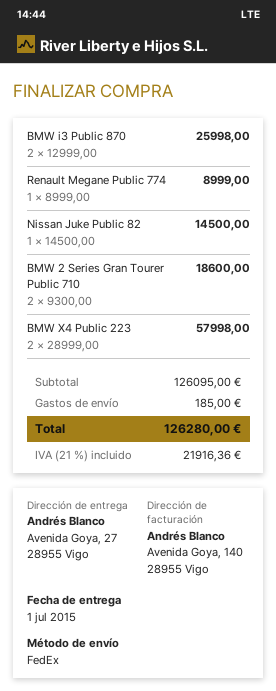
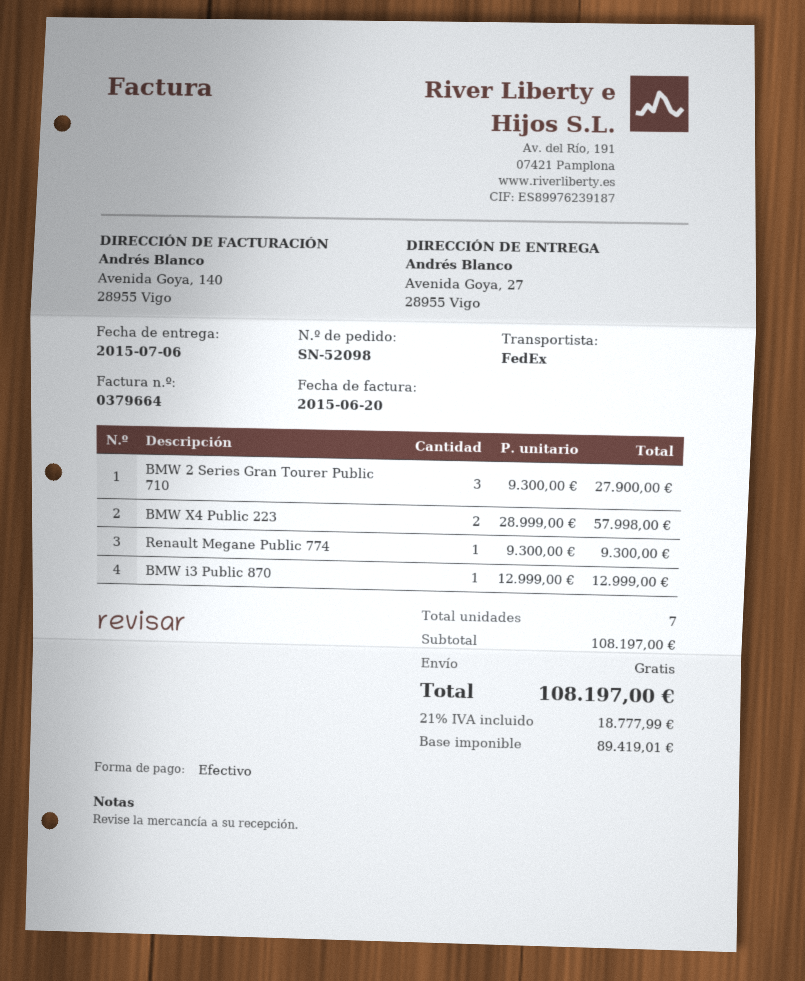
delivery date: 2015-07-01 -> 2015-07-06
BMW i3 Public 870: 2 x 12999.00 = 25998.00 -> 1 x 12999.00 = 12999.00
Renault Megane Public 774: 1 x 8999.00 = 8999.00 -> 1 x 9300.00 = 9300.00
Nissan Juke Public 82: 1 x 14500.00 = 14500.00 -> none
BMW 2 Series Gran Tourer Public 710: 2 x 9300.00 = 18600.00 -> 3 x 9300.00 = 27900.00
subtotal: 126095.00 -> 108197.00
shipping: 185.00 -> 0.00
tax: 21% = 21916.36 -> 21% = 18777.99
total: 126280.00 -> 108197.00

